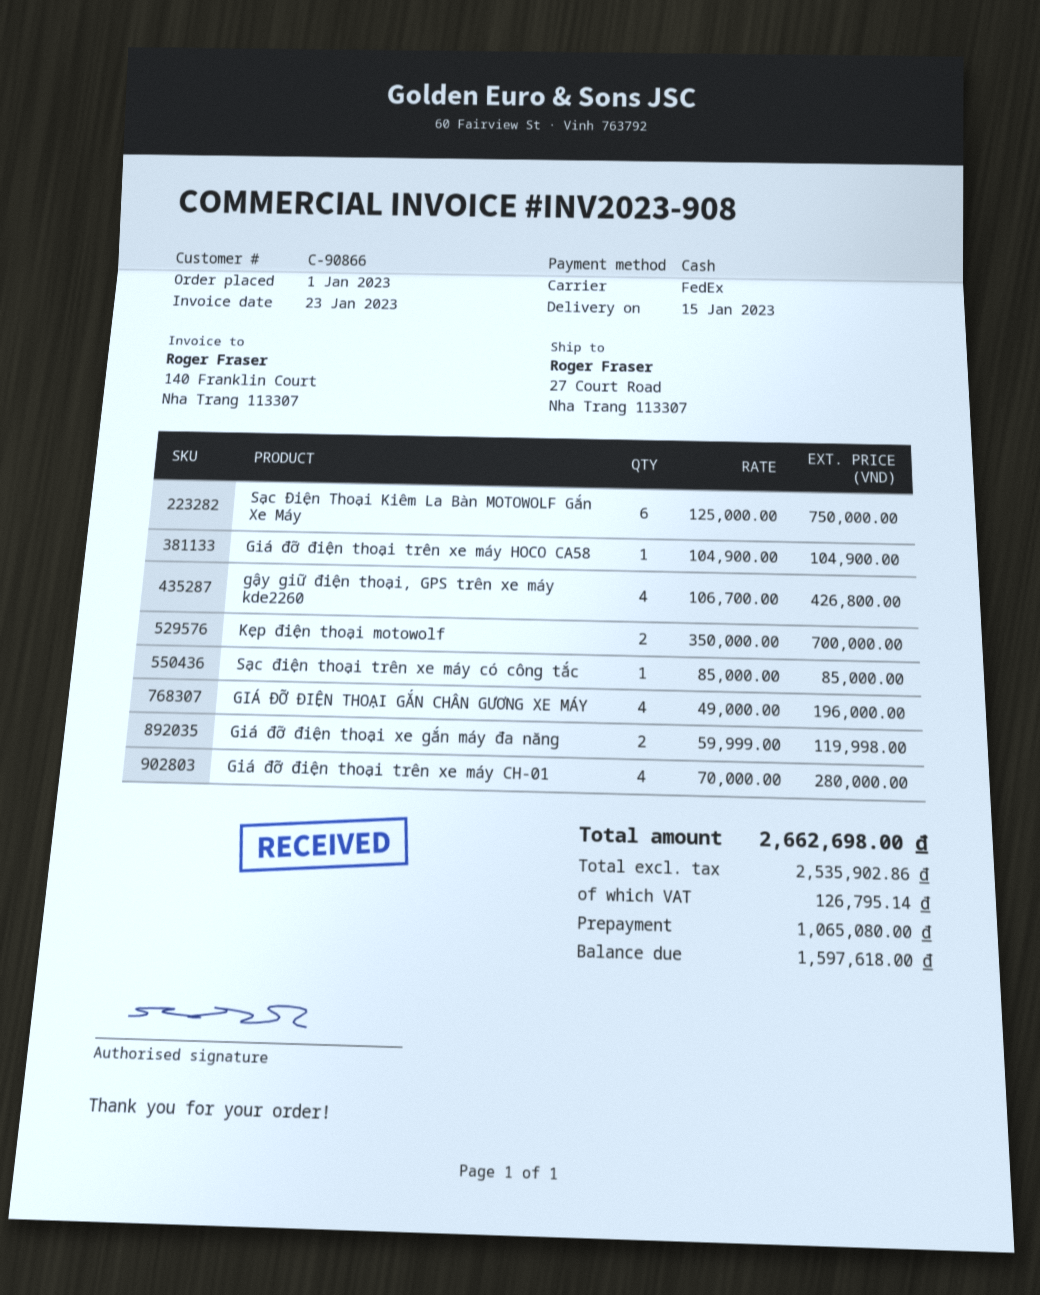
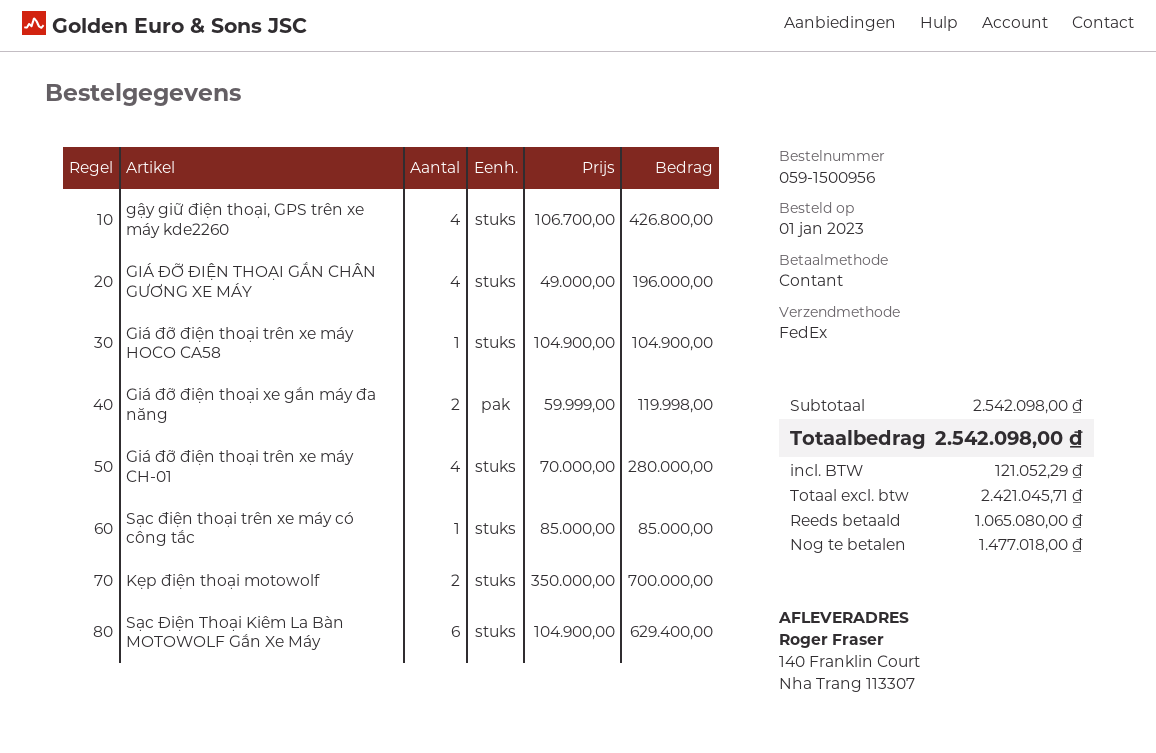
ship to: 27 Court Road, Nha Trang 113307 -> 140 Franklin Court, Nha Trang 113307
Sạc Điện Thoại Kiêm La Bàn MOTOWOLF Gắn Xe Máy: 6 x 125000.00 = 750000.00 -> 6 x 104900.00 = 629400.00
net: 2535902.86 -> 2421045.71
tax: 126795.14 -> 121052.29
total: 2662698.00 -> 2542098.00
balance: 1597618.00 -> 1477018.00

